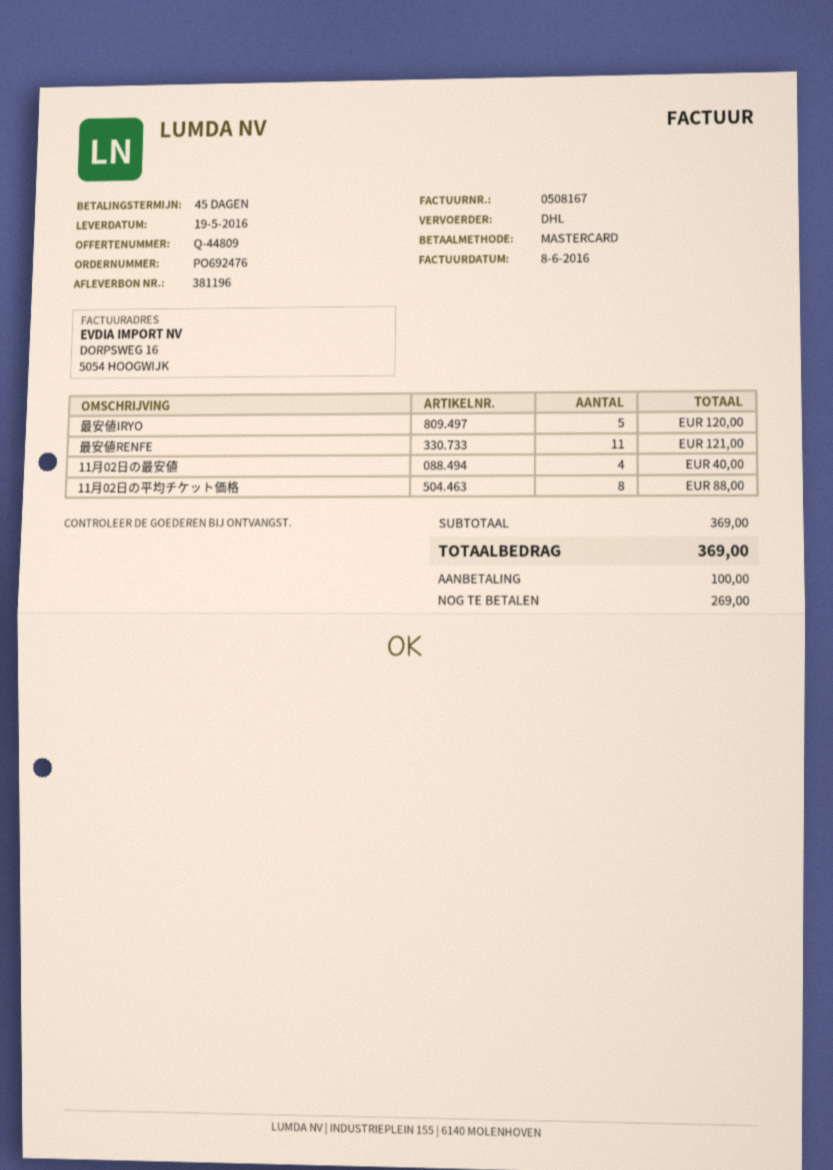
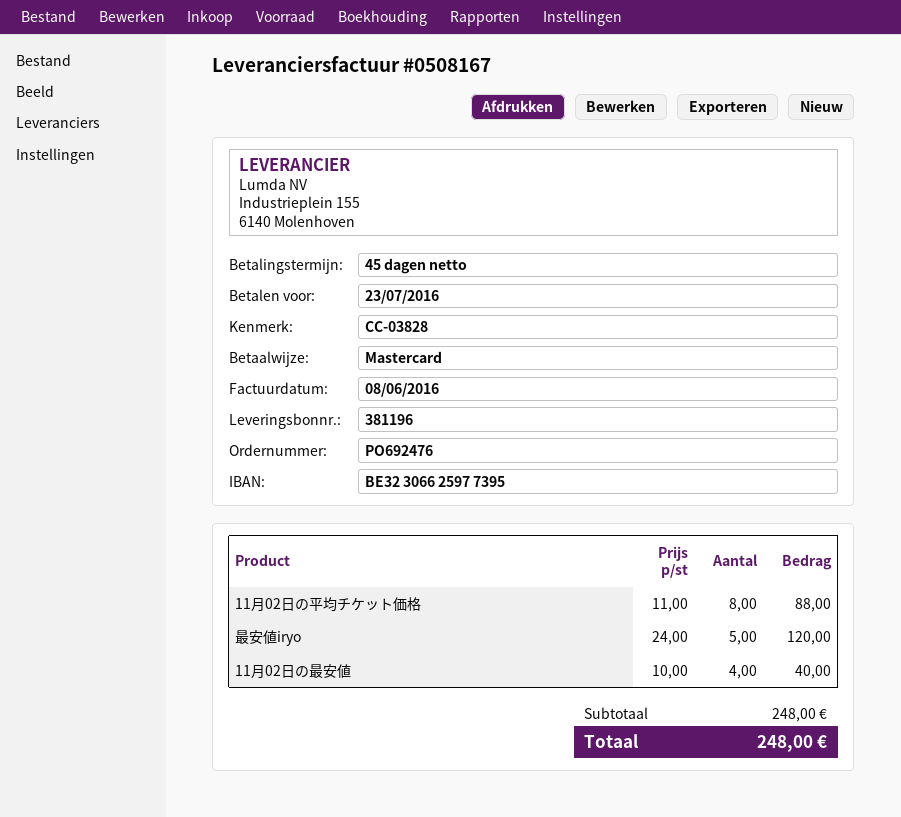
最安値RENFE: 11 for 121.00 -> none
subtotal: 369.00 -> 248.00
total: 369.00 -> 248.00

